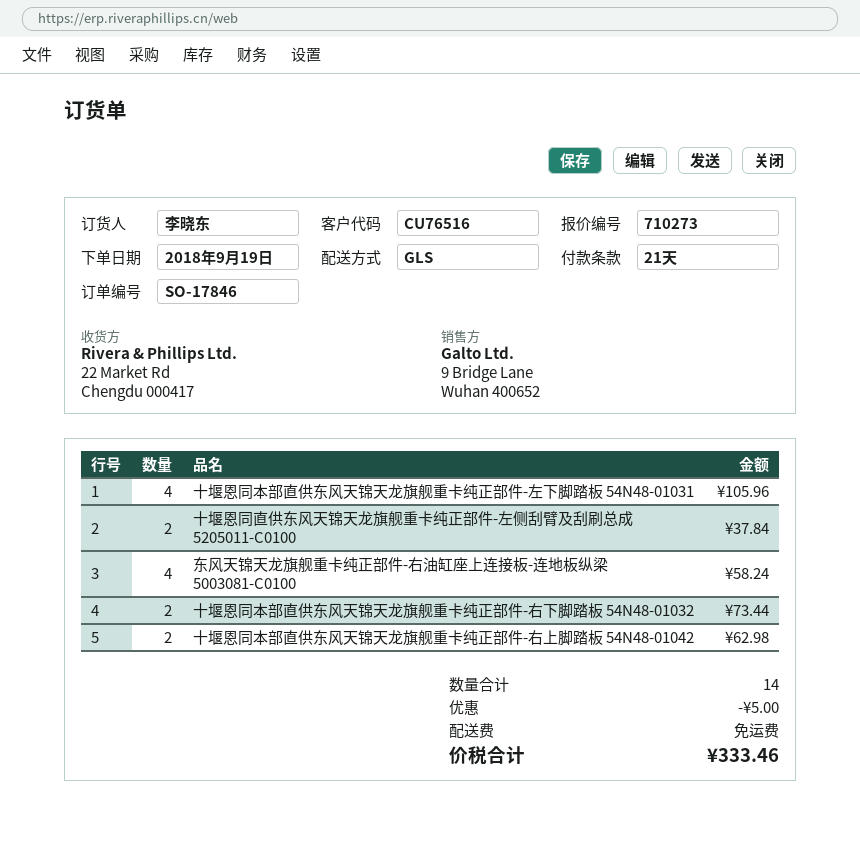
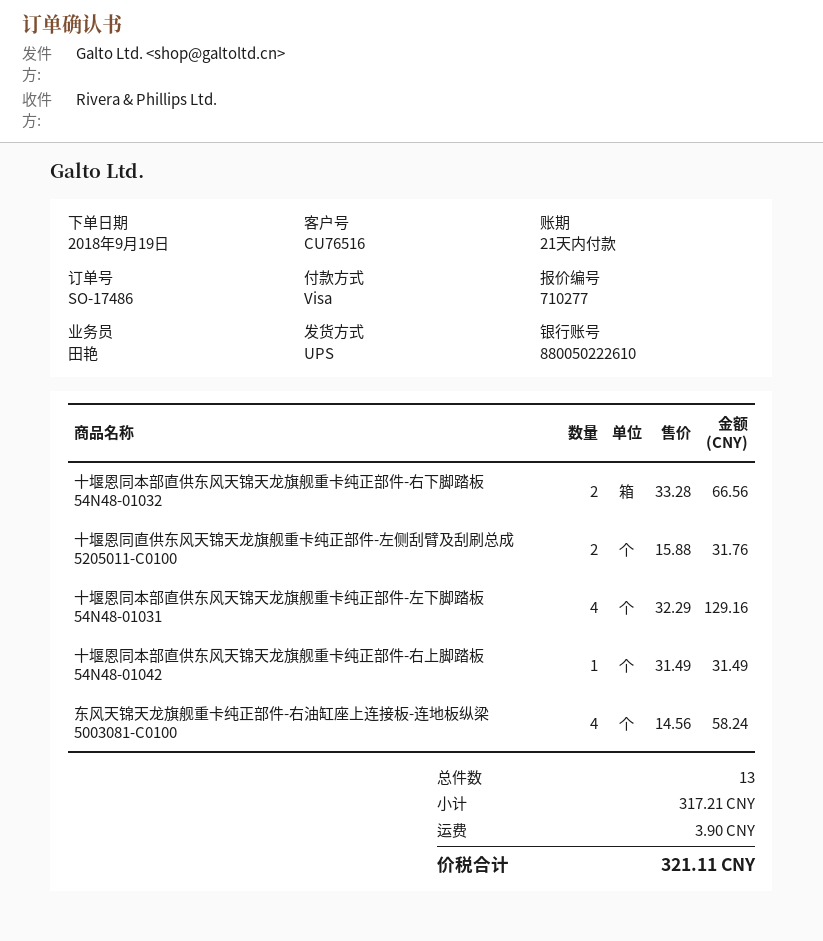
quote number: 710273 -> 710277
order number: SO-17846 -> SO-17486
shipping method: GLS -> UPS
十堰恩同本部直供东风天锦天龙旗舰重卡纯正部件-左下脚踏板 54N48-01031: 4 for 105.96 -> 4 for 129.16
十堰恩同直供东风天锦天龙旗舰重卡纯正部件-左侧刮臂及刮刷总成 5205011-C0100: 2 for 37.84 -> 2 for 31.76
十堰恩同本部直供东风天锦天龙旗舰重卡纯正部件-右下脚踏板 54N48-01032: 2 for 73.44 -> 2 for 66.56
十堰恩同本部直供东风天锦天龙旗舰重卡纯正部件-右上脚踏板 54N48-01042: 2 for 62.98 -> 1 for 31.49
total quantity: 14 -> 13
discount: 5.00 -> none
shipping: 0.00 -> 3.90
total: 333.46 -> 321.11

